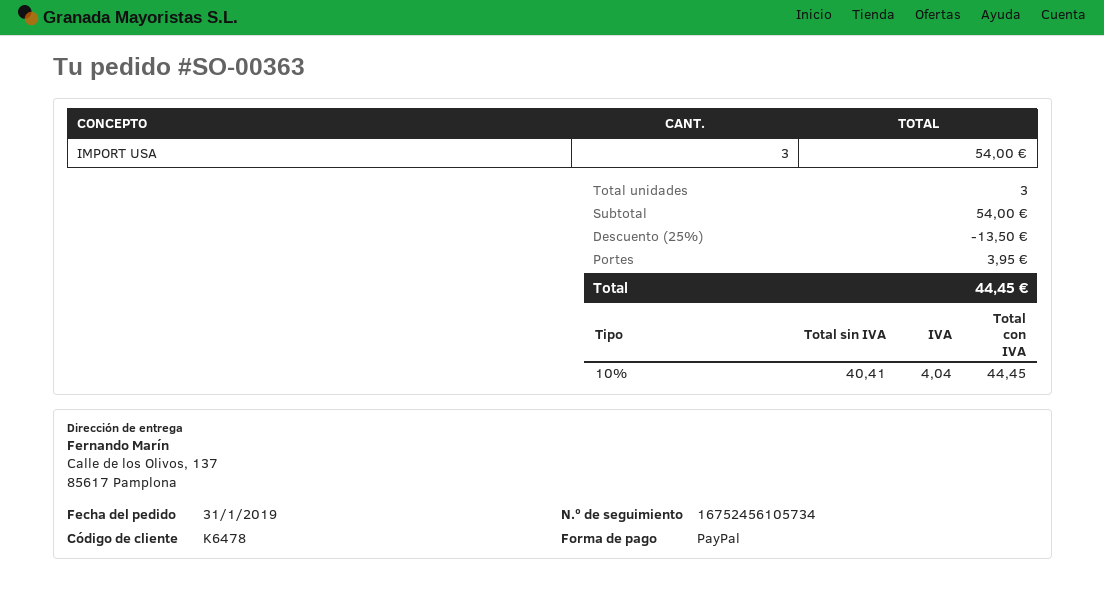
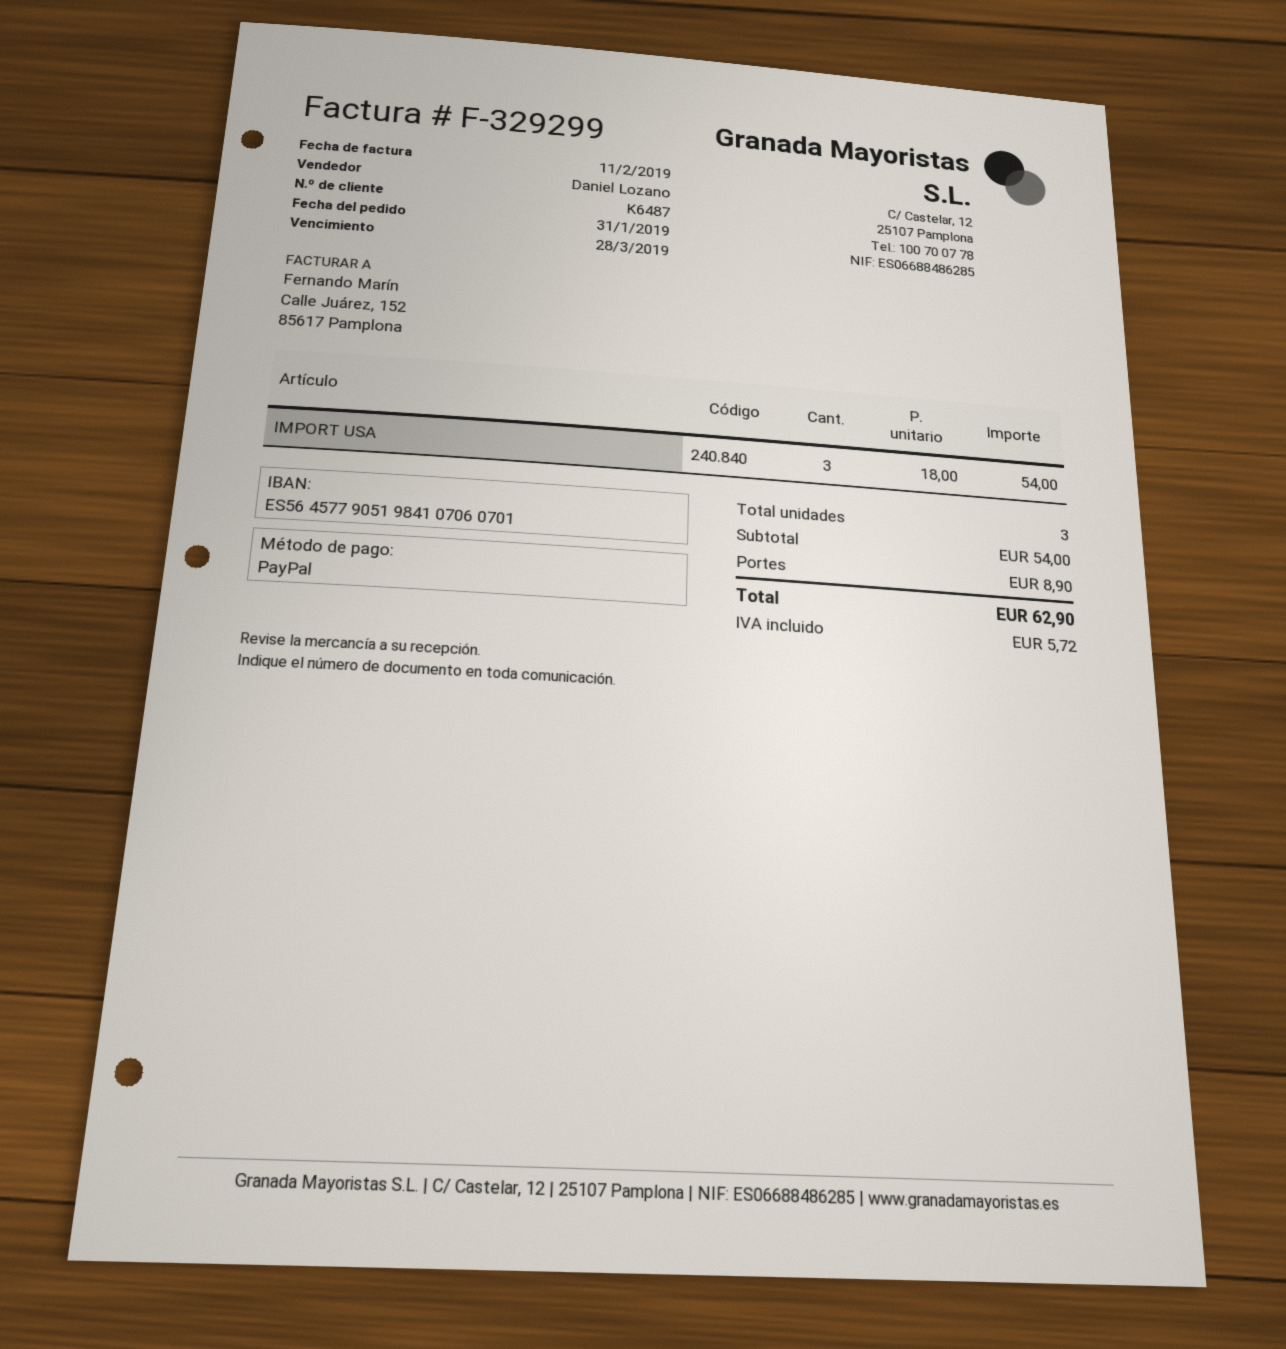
customer number: K6478 -> K6487
discount: 25% = 13.50 -> none
shipping: 3.95 -> 8.90
tax: 4.04 -> 5.72
total: 44.45 -> 62.90

